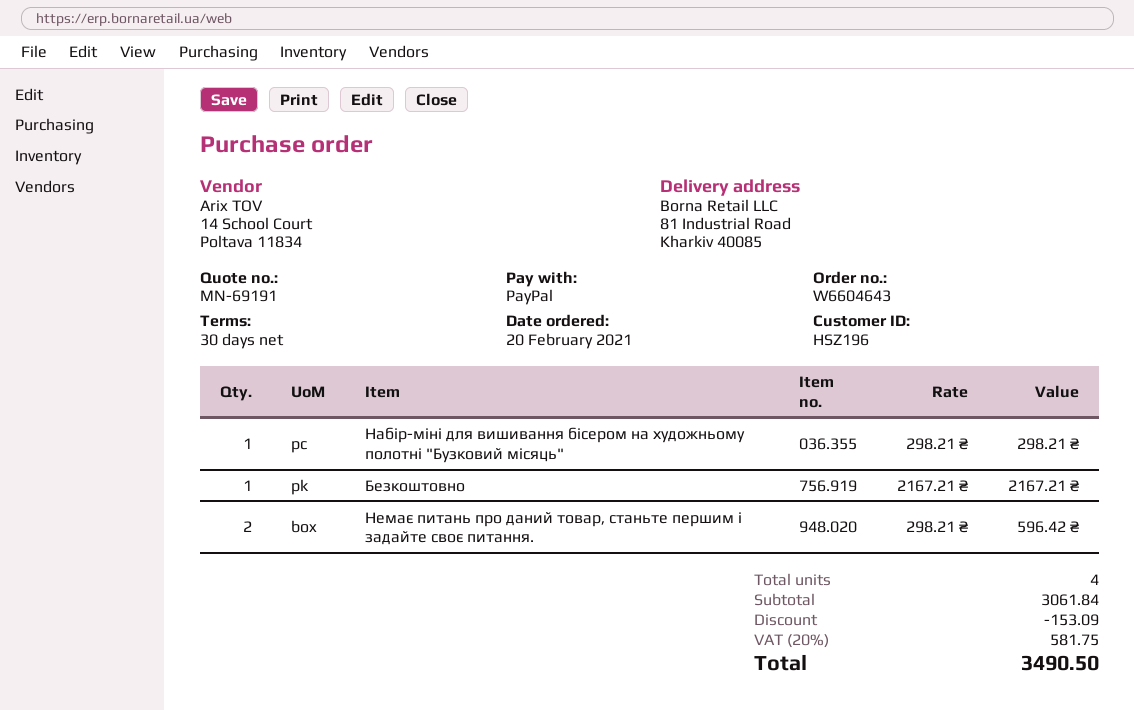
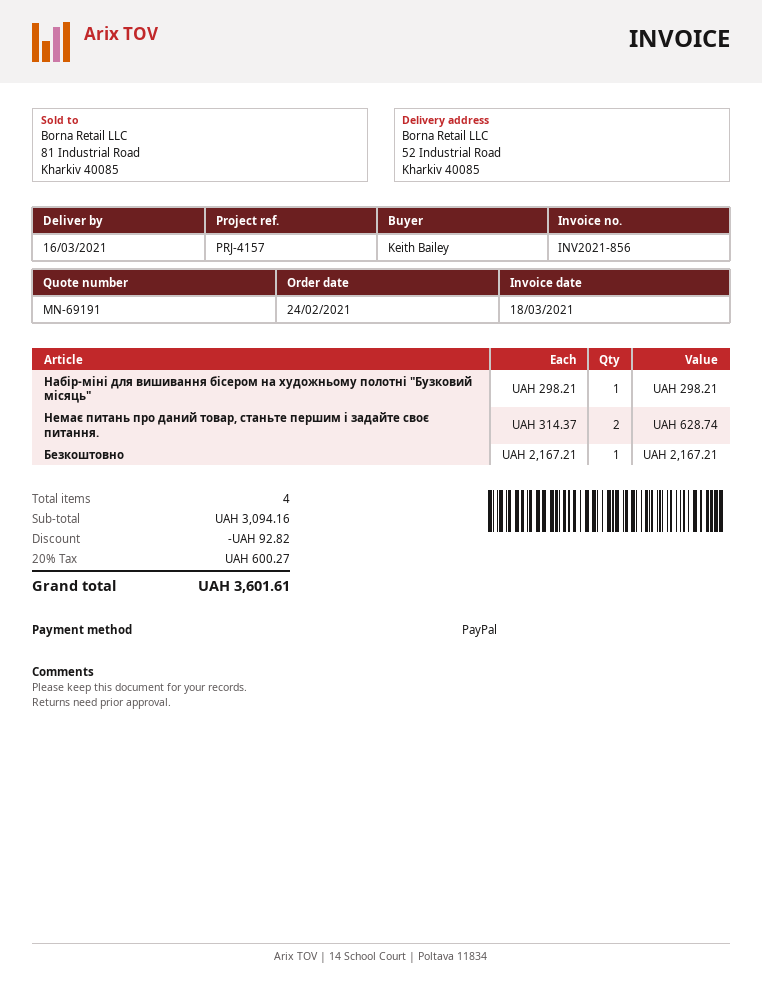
order date: 2021-02-20 -> 2021-02-24
ship to: 81 Industrial Road, Kharkiv 40085 -> 52 Industrial Road, Kharkiv 40085
Немає питань про даний товар, станьте першим і задайте своє питання.: 2 x 298.21 = 596.42 -> 2 x 314.37 = 628.74
subtotal: 3061.84 -> 3094.16
discount: 153.09 -> 92.82
tax: 20% = 581.75 -> 20% = 600.27
total: 3490.50 -> 3601.61

